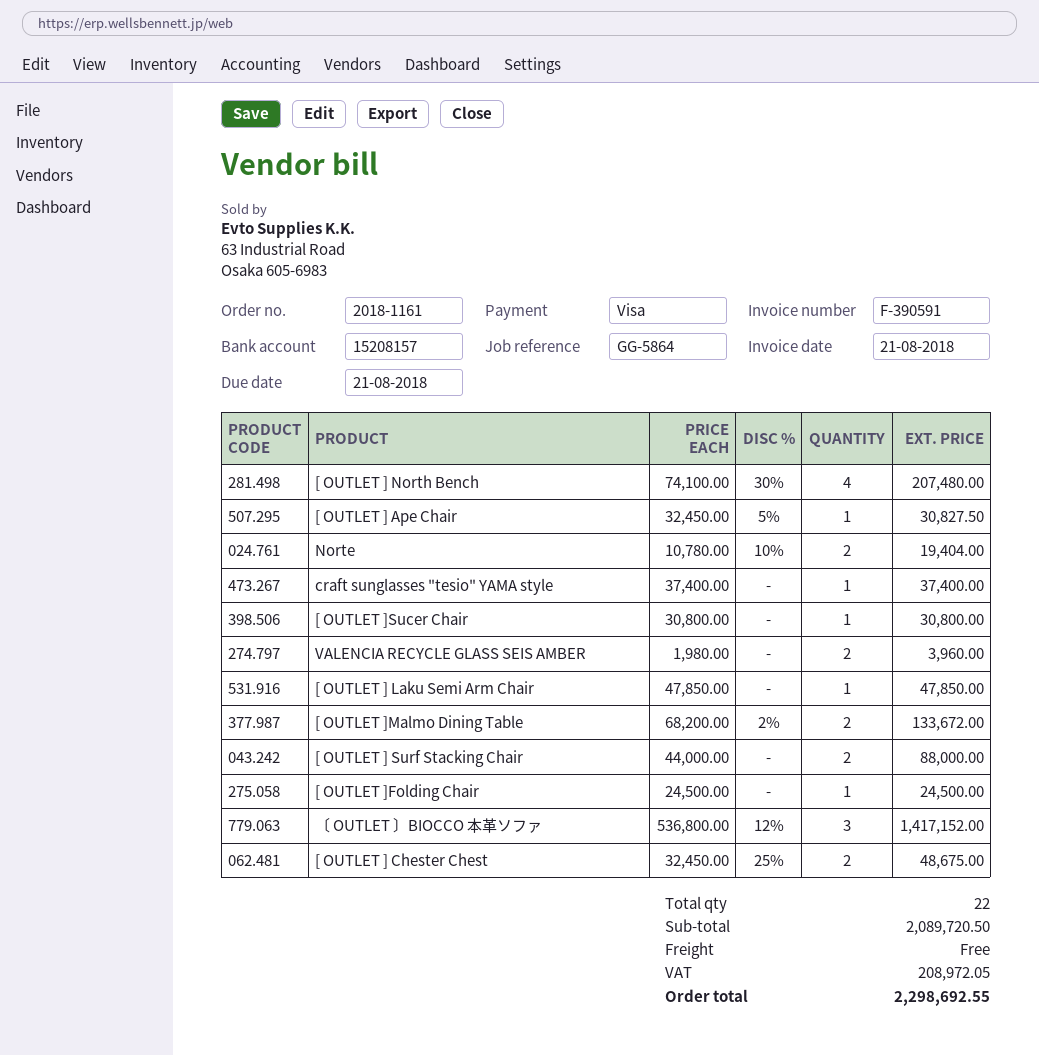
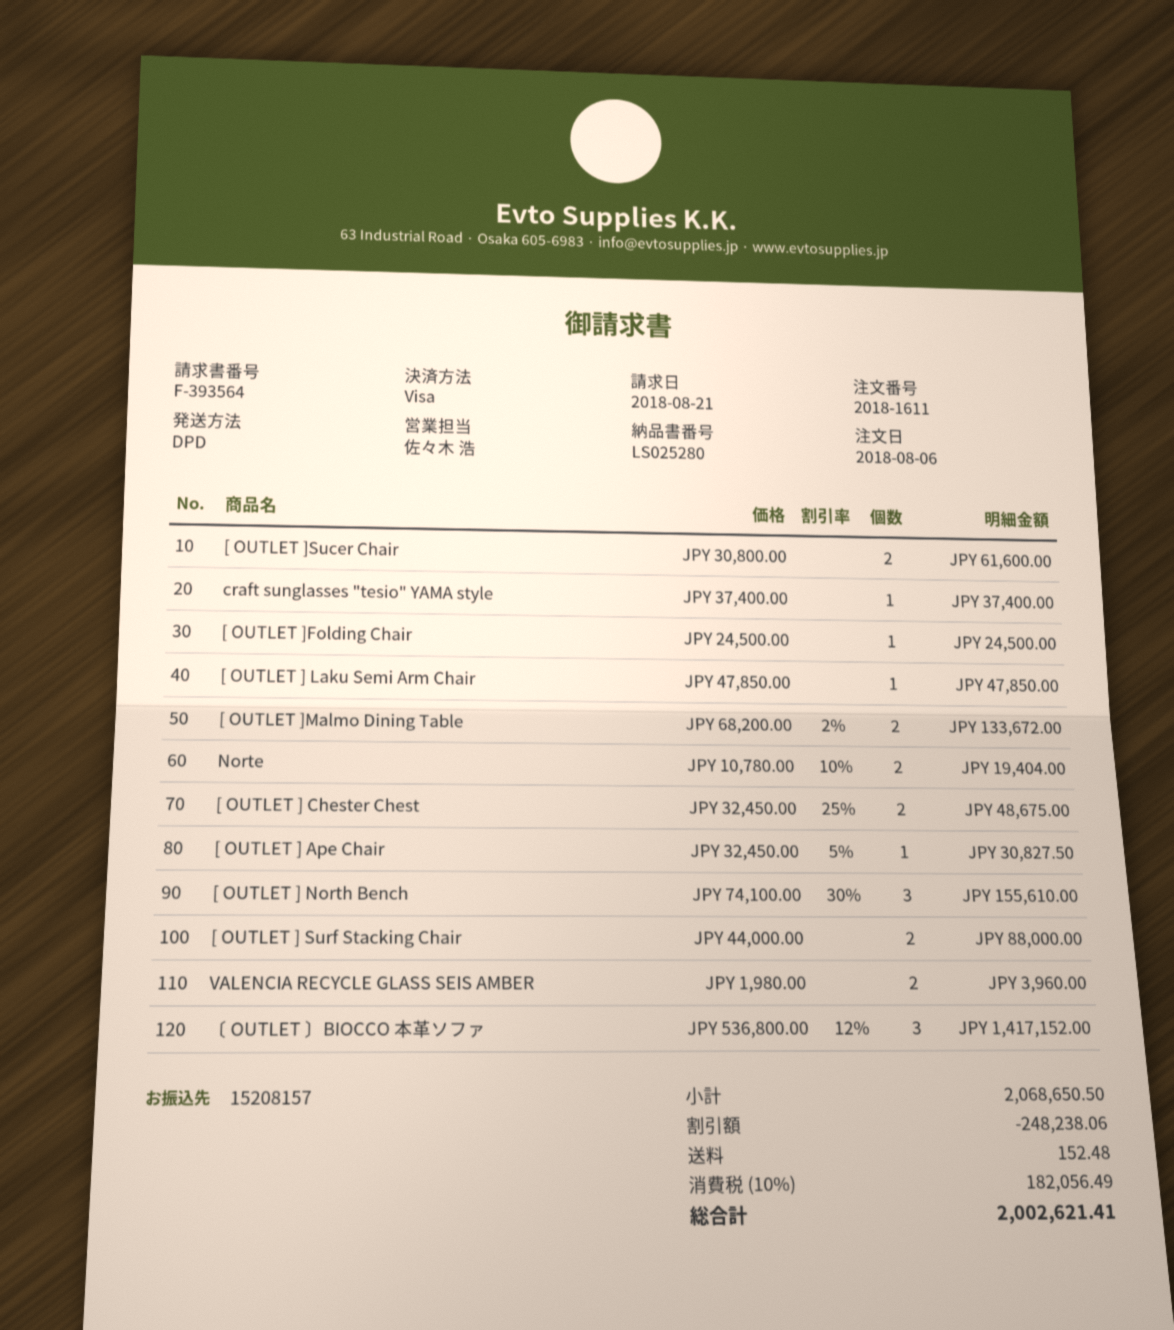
order number: 2018-1161 -> 2018-1611
invoice number: F-390591 -> F-393564
[ OUTLET ] North Bench: 4 x 74100.00 - 30% = 207480.00 -> 3 x 74100.00 - 30% = 155610.00
[ OUTLET ]Sucer Chair: 1 x 30800.00 = 30800.00 -> 2 x 30800.00 = 61600.00
subtotal: 2089720.50 -> 2068650.50
discount: none -> 248238.06
shipping: 0.00 -> 152.48
tax: 208972.05 -> 182056.49
total: 2298692.55 -> 2002621.41

